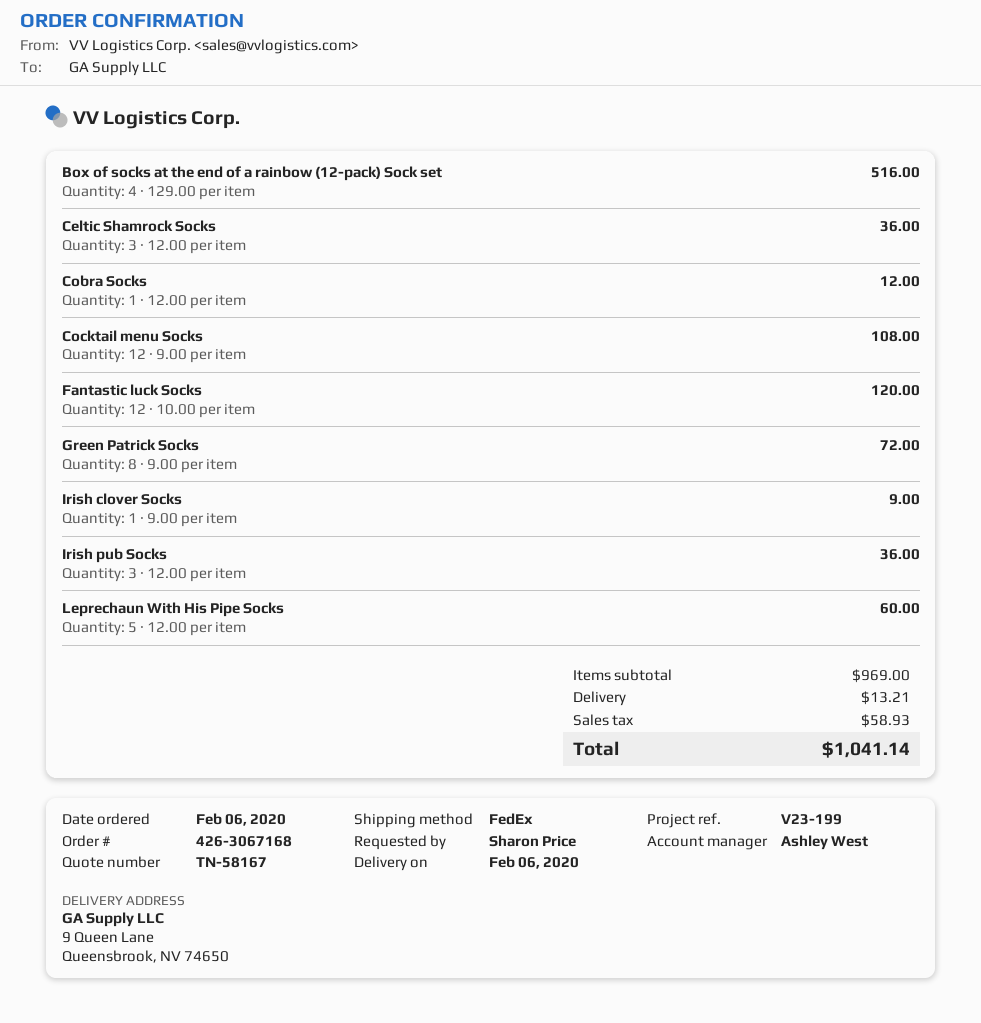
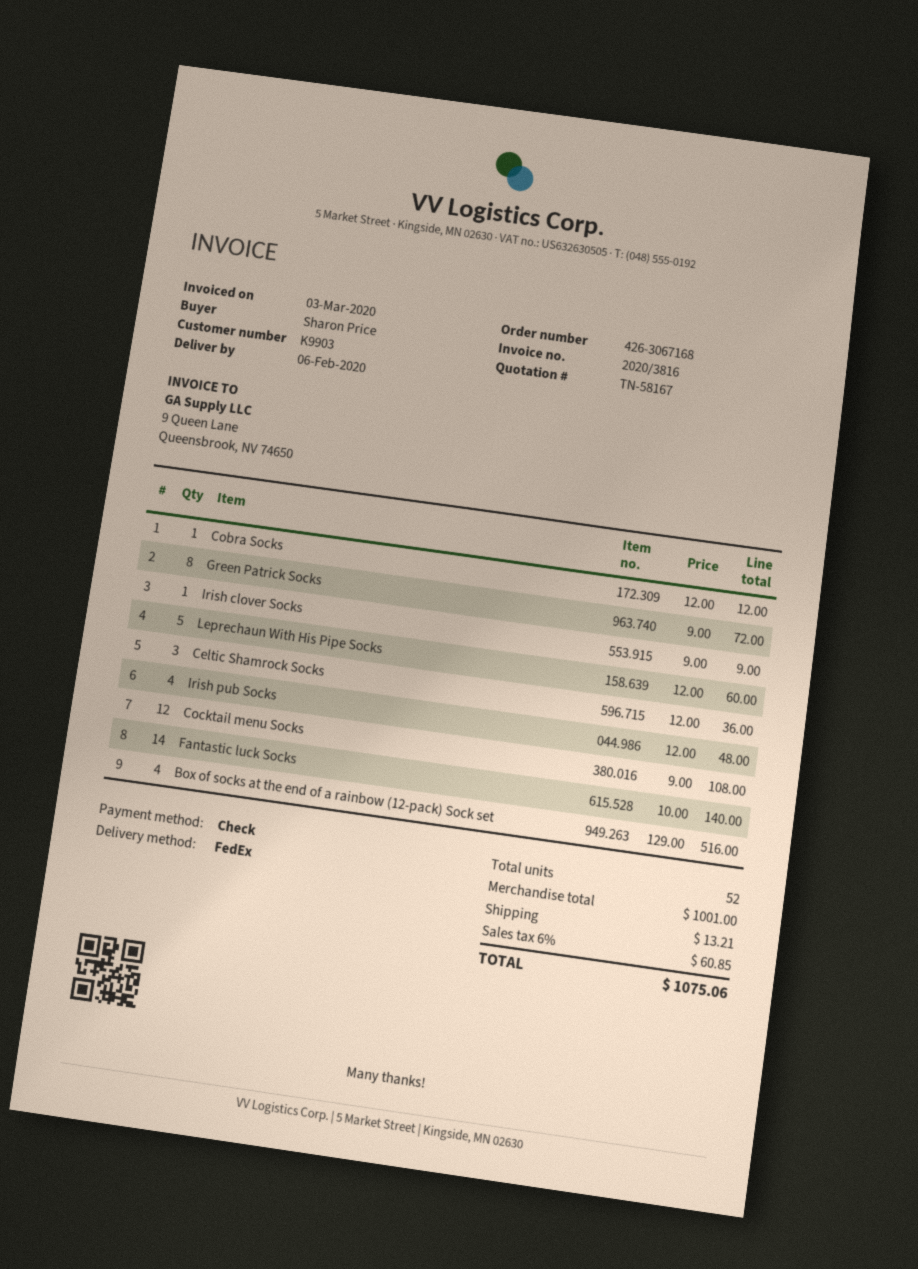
Fantastic luck Socks: 12 x 10.00 = 120.00 -> 14 x 10.00 = 140.00
Irish pub Socks: 3 x 12.00 = 36.00 -> 4 x 12.00 = 48.00
subtotal: 969.00 -> 1001.00
tax: 58.93 -> 60.85
total: 1041.14 -> 1075.06

